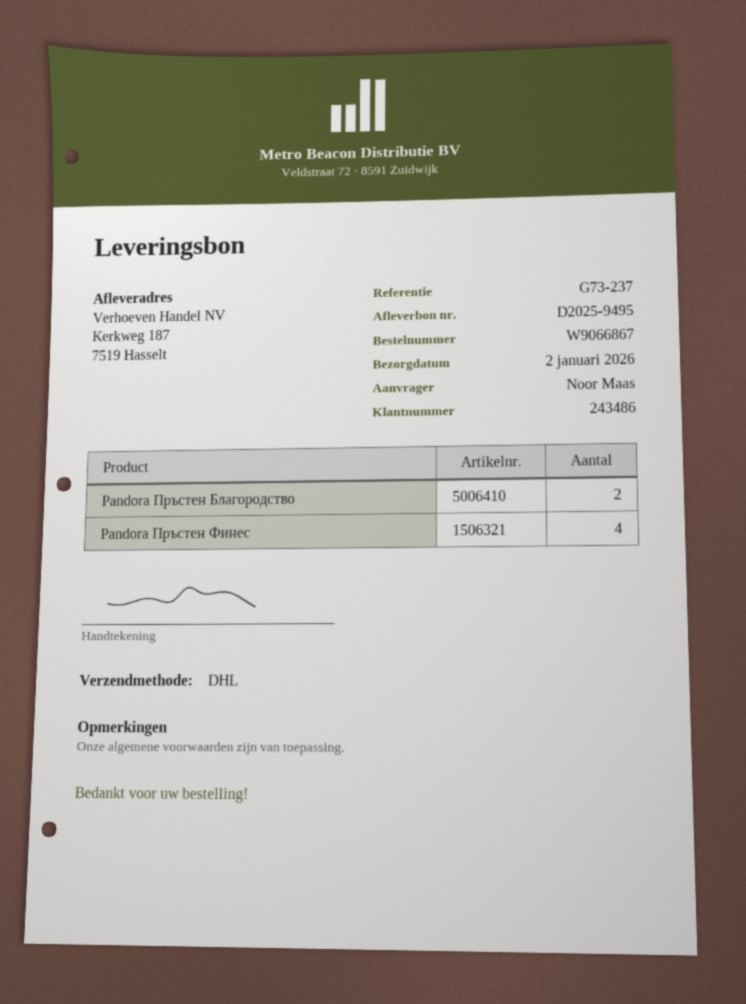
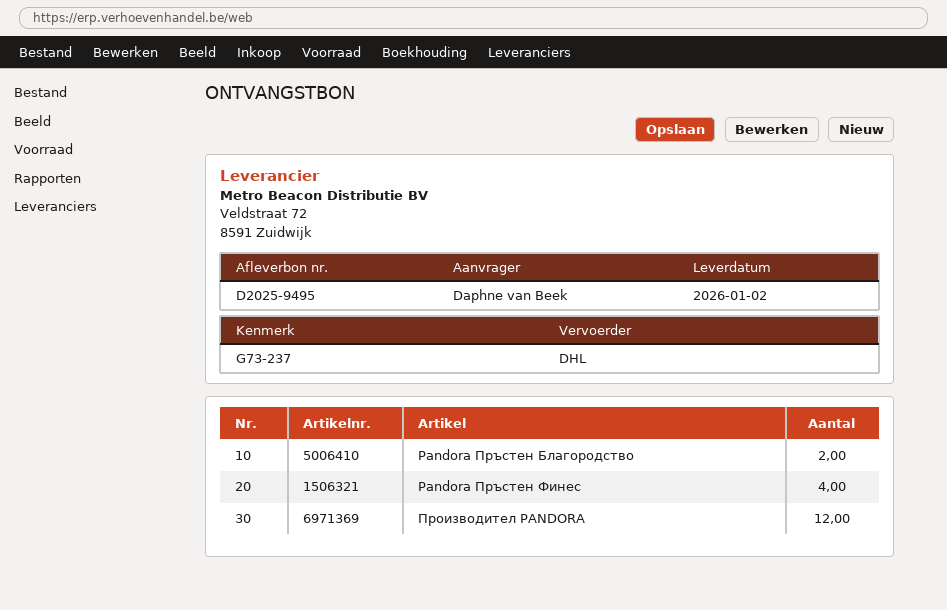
ordered by: Noor Maas -> Daphne van Beek
Производител PANDORA: none -> 12

